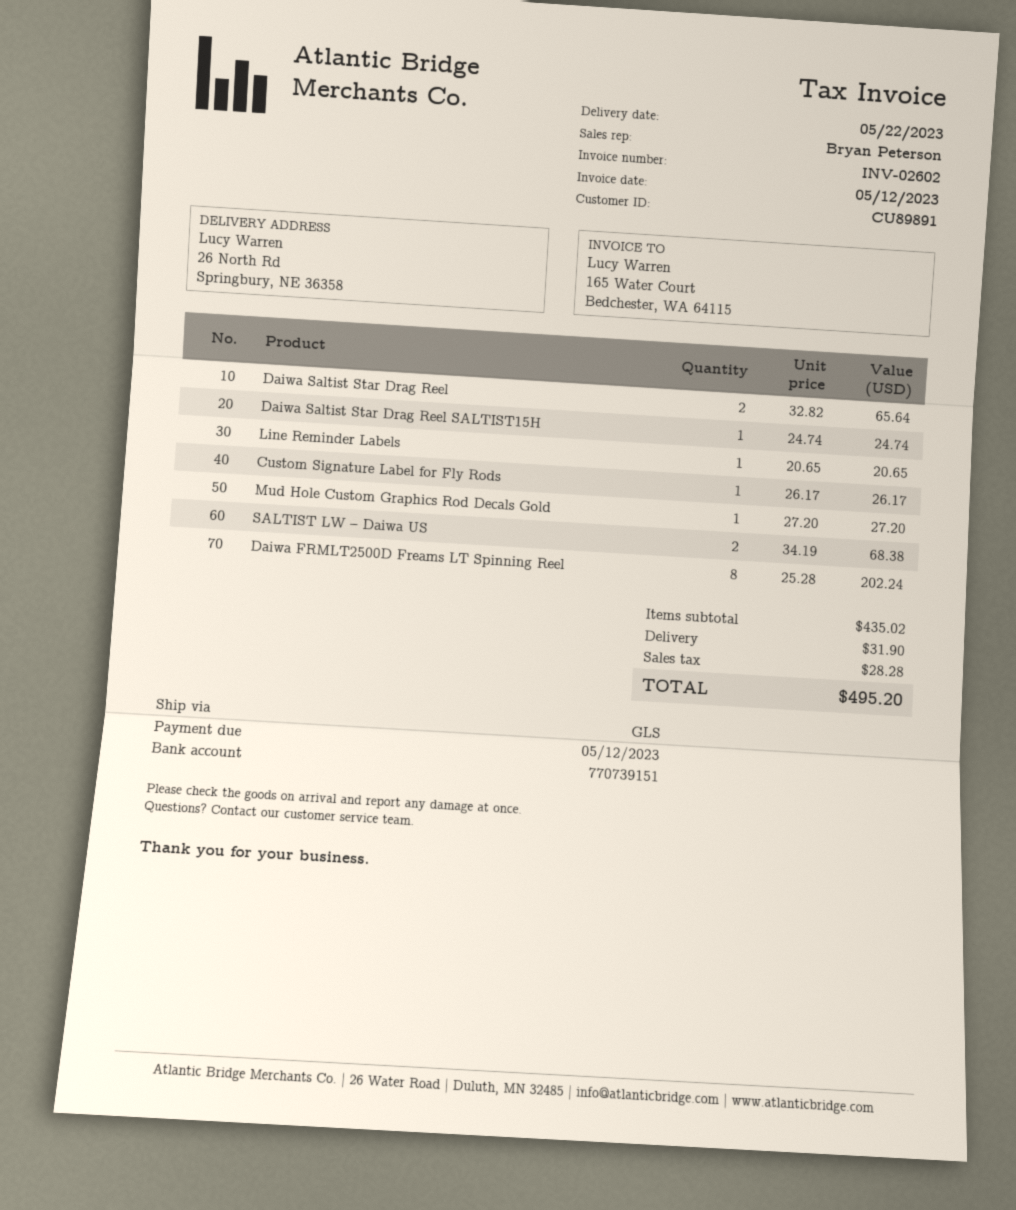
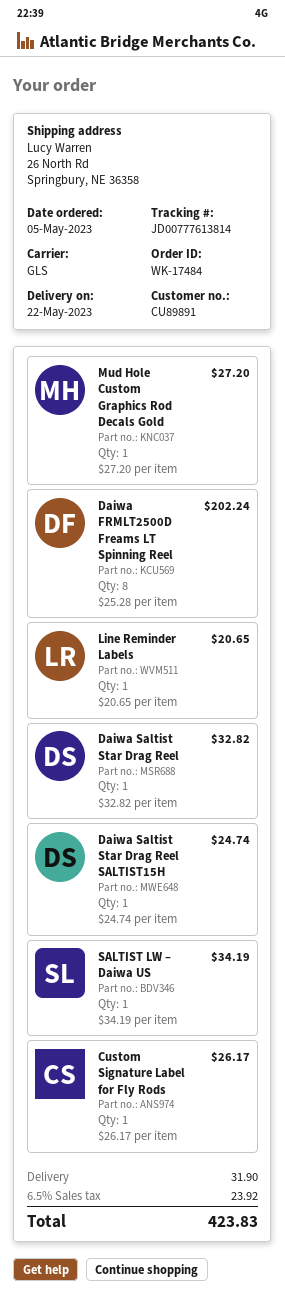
Daiwa Saltist Star Drag Reel: 2 x 32.82 = 65.64 -> 1 x 32.82 = 32.82
SALTIST LW – Daiwa US: 2 x 34.19 = 68.38 -> 1 x 34.19 = 34.19
tax: 28.28 -> 23.92
total: 495.20 -> 423.83

